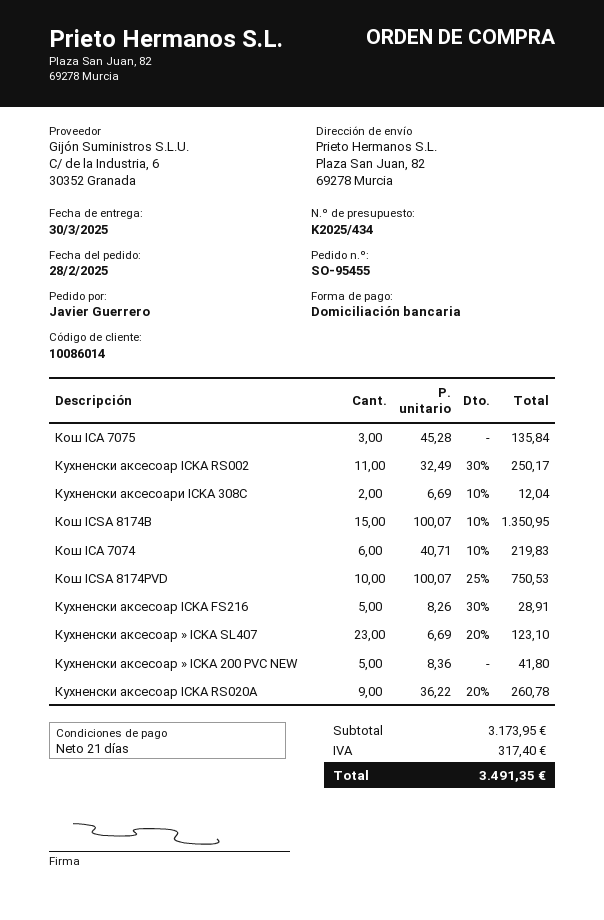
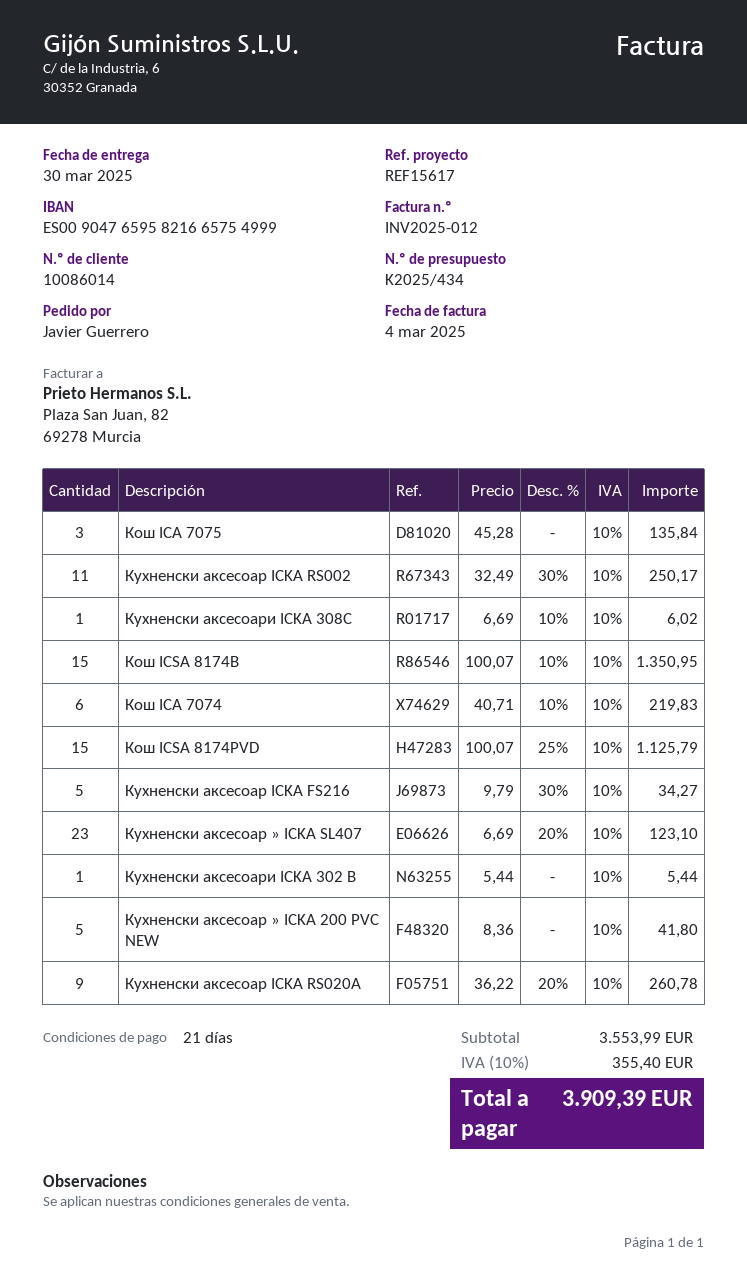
Кухненски аксесоари ICKA 308C: 2 x 6.69 - 10% = 12.04 -> 1 x 6.69 - 10% = 6.02
Кош ICSA 8174PVD: 10 x 100.07 - 25% = 750.53 -> 15 x 100.07 - 25% = 1125.79
Кухненски аксесоар ICKA FS216: 5 x 8.26 - 30% = 28.91 -> 5 x 9.79 - 30% = 34.27
Кухненски аксесоари ICKA 302 В: none -> 1 x 5.44 = 5.44
subtotal: 3173.95 -> 3553.99
tax: 317.40 -> 355.40
total: 3491.35 -> 3909.39

